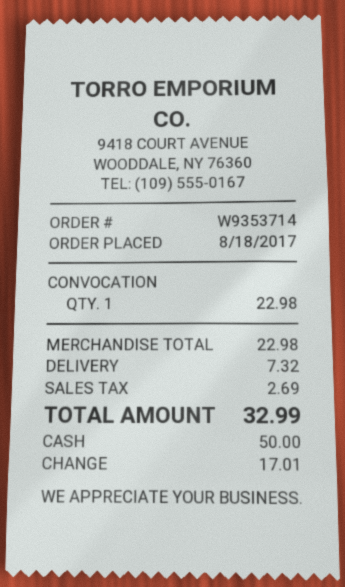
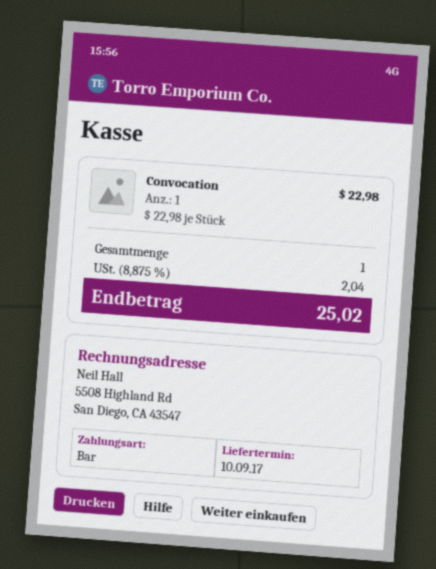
shipping: 7.32 -> none
tax: 2.69 -> 2.04
total: 32.99 -> 25.02

